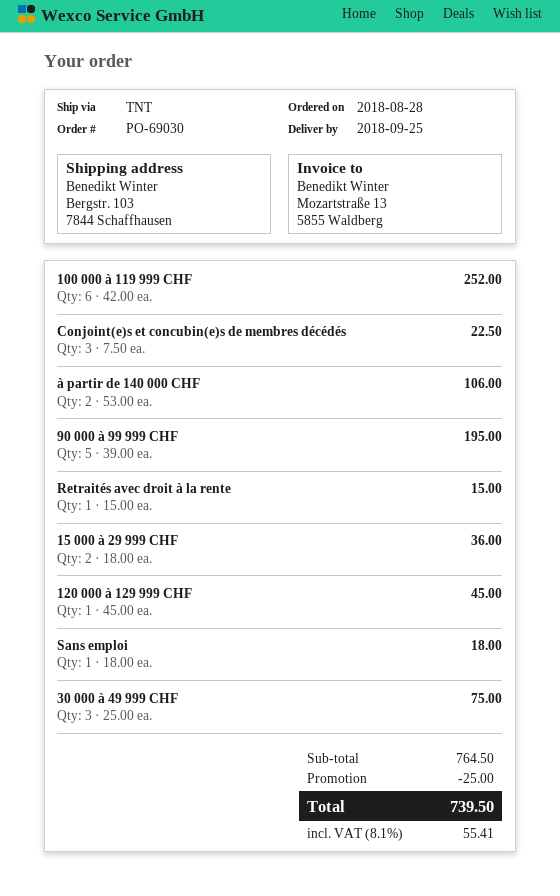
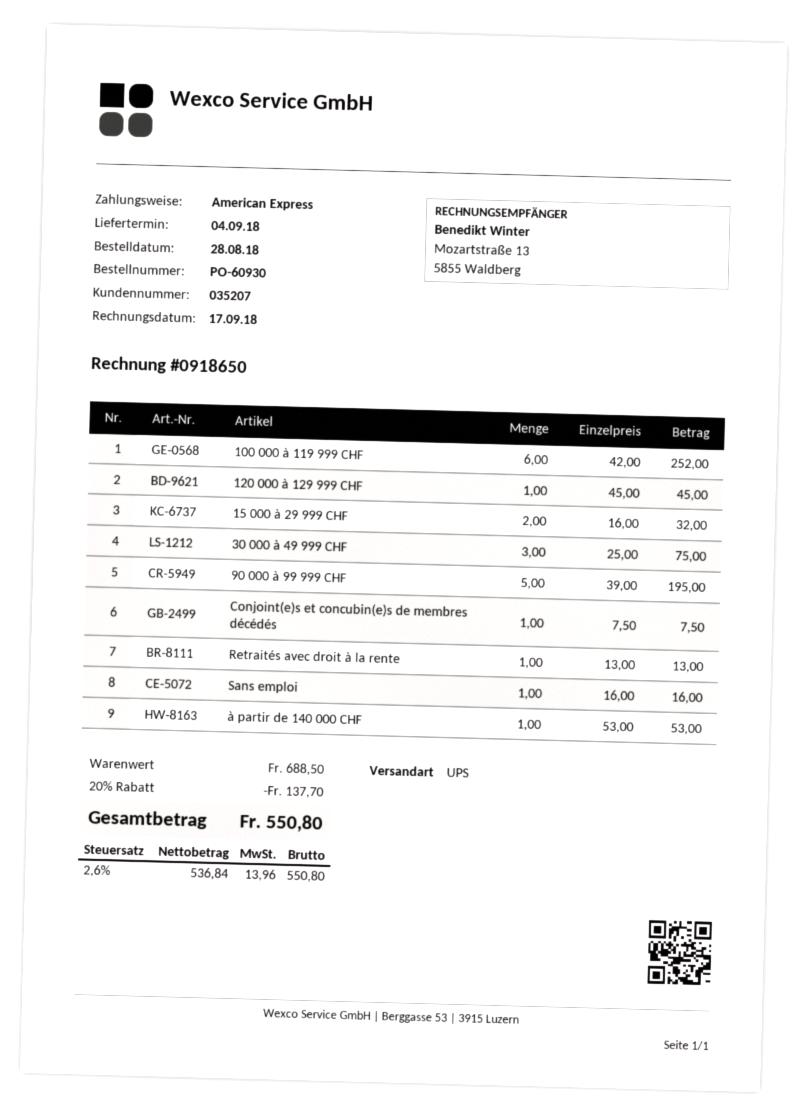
order number: PO-69030 -> PO-60930
delivery date: 2018-09-25 -> 2018-09-04
shipping method: TNT -> UPS
Conjoint(e)s et concubin(e)s de membres décédés: 3 x 7.50 = 22.50 -> 1 x 7.50 = 7.50
à partir de 140 000 CHF: 2 x 53.00 = 106.00 -> 1 x 53.00 = 53.00
Retraités avec droit à la rente: 1 x 15.00 = 15.00 -> 1 x 13.00 = 13.00
15 000 à 29 999 CHF: 2 x 18.00 = 36.00 -> 2 x 16.00 = 32.00
Sans emploi: 1 x 18.00 = 18.00 -> 1 x 16.00 = 16.00
subtotal: 764.50 -> 688.50
discount: 25.00 -> 137.70
tax: 8.1% = 55.41 -> 2.6% = 13.96
total: 739.50 -> 550.80

